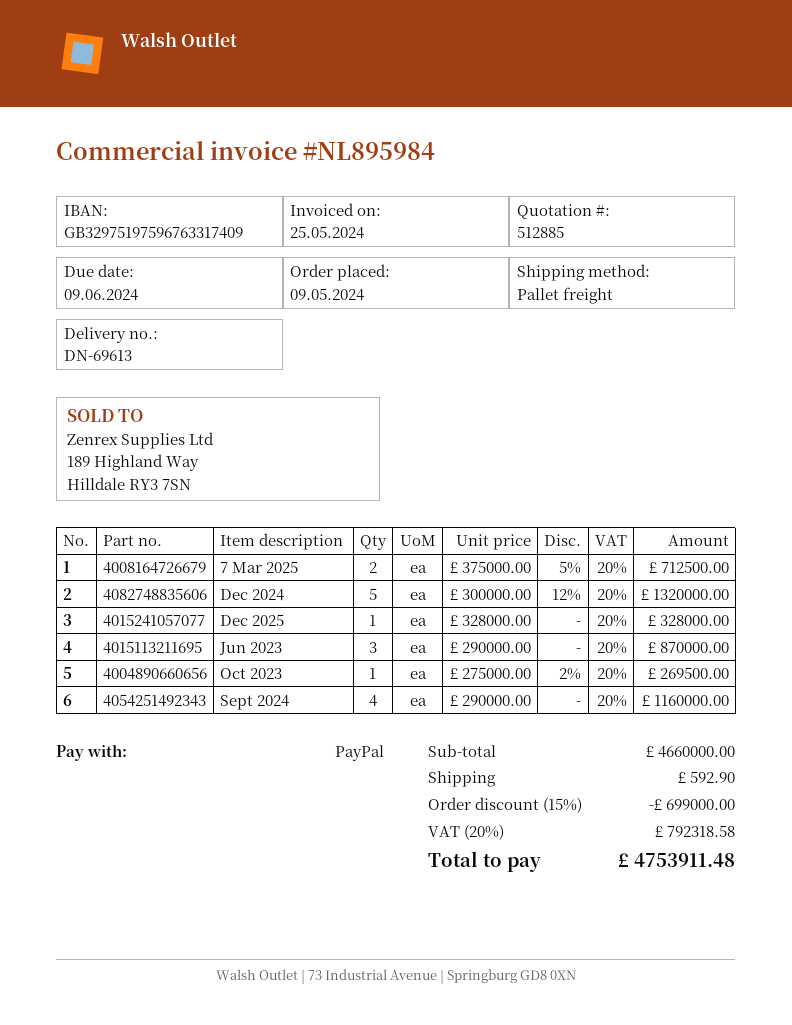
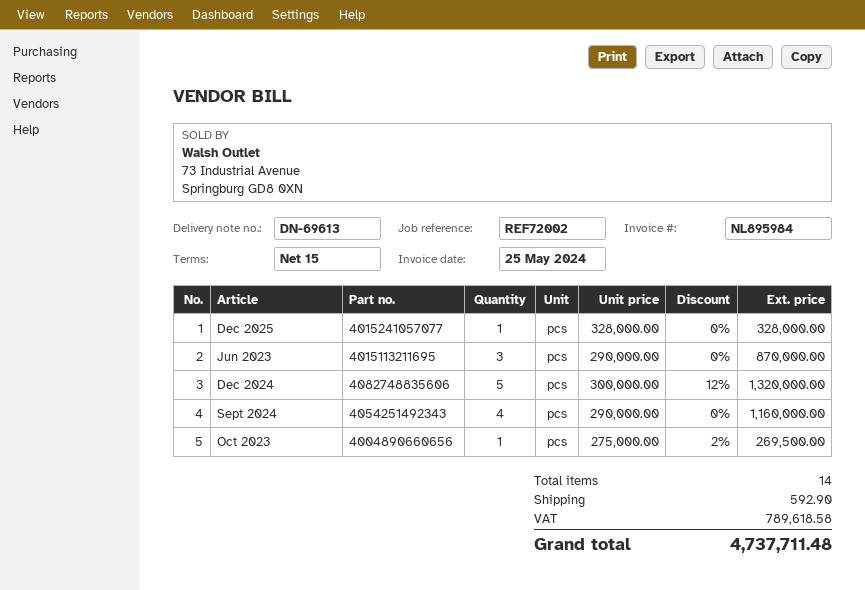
7 Mar 2025: 2 x 375000.00 - 5% = 712500.00 -> none
discount: 15% = 699000.00 -> none
tax: 792318.58 -> 789618.58
total: 4753911.48 -> 4737711.48

